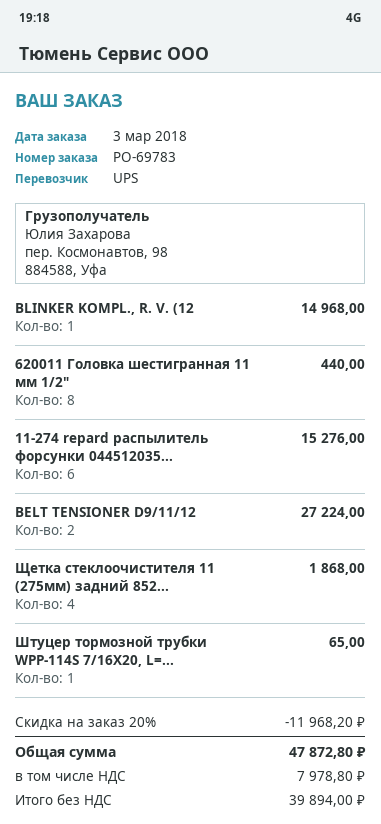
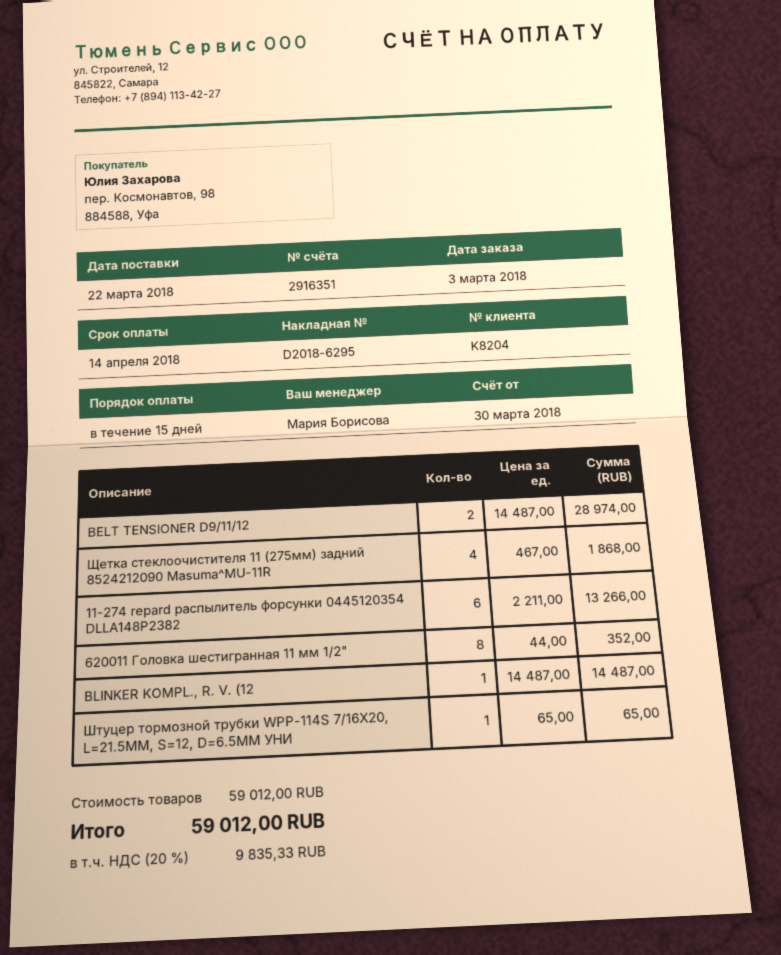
BLINKER KOMPL., R. V. (12: 1 for 14968.00 -> 1 for 14487.00
620011 Головка шестигранная 11 мм 1/2": 8 for 440.00 -> 8 for 352.00
11-274 repard распылитель форсунки 044512035...: 6 for 15276.00 -> 6 for 13266.00
BELT TENSIONER D9/11/12: 2 for 27224.00 -> 2 for 28974.00
discount: 20% = 11968.20 -> none
tax: 7978.80 -> 9835.33
total: 47872.80 -> 59012.00

